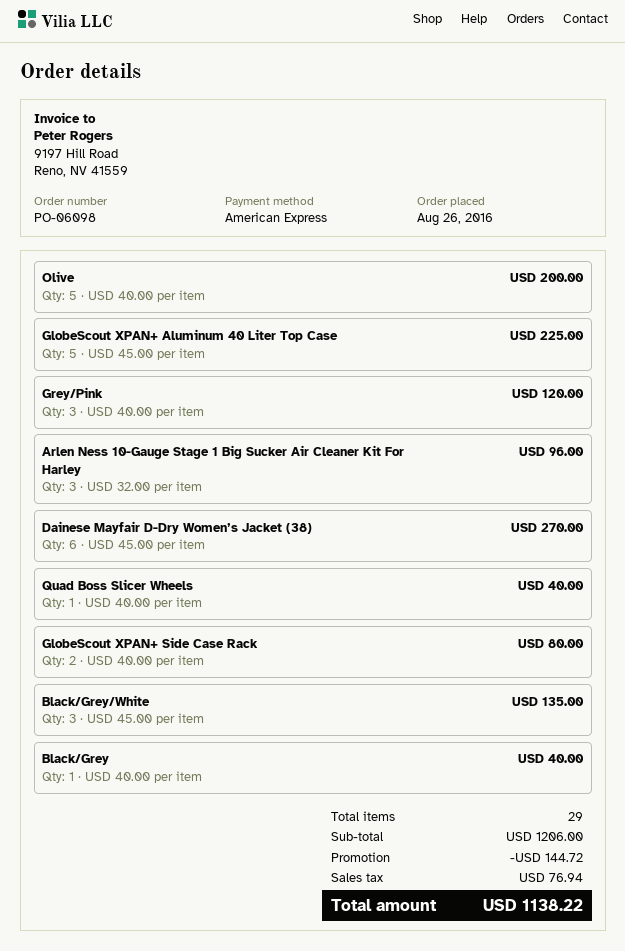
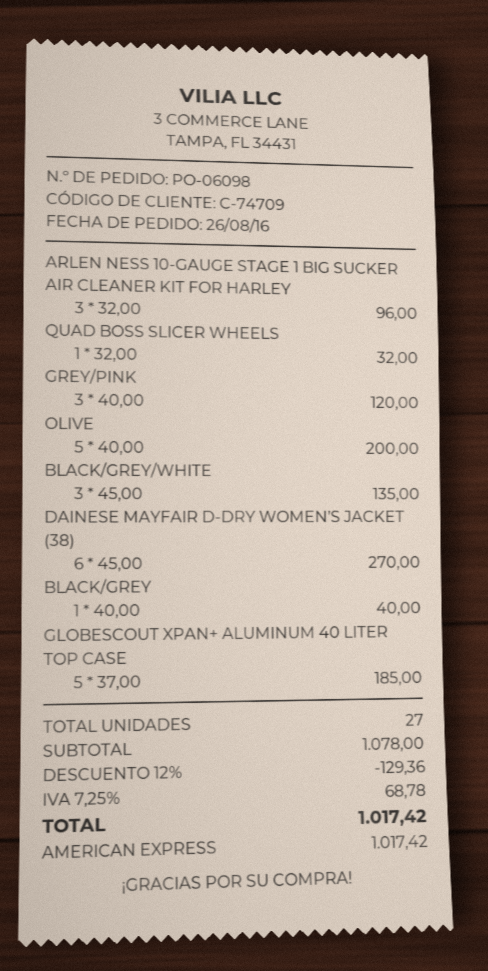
GlobeScout XPAN+ Aluminum 40 Liter Top Case: 5 x 45.00 = 225.00 -> 5 x 37.00 = 185.00
Quad Boss Slicer Wheels: 1 x 40.00 = 40.00 -> 1 x 32.00 = 32.00
GlobeScout XPAN+ Side Case Rack: 2 x 40.00 = 80.00 -> none
total quantity: 29 -> 27
subtotal: 1206.00 -> 1078.00
discount: 144.72 -> 129.36
tax: 76.94 -> 68.78
total: 1138.22 -> 1017.42

